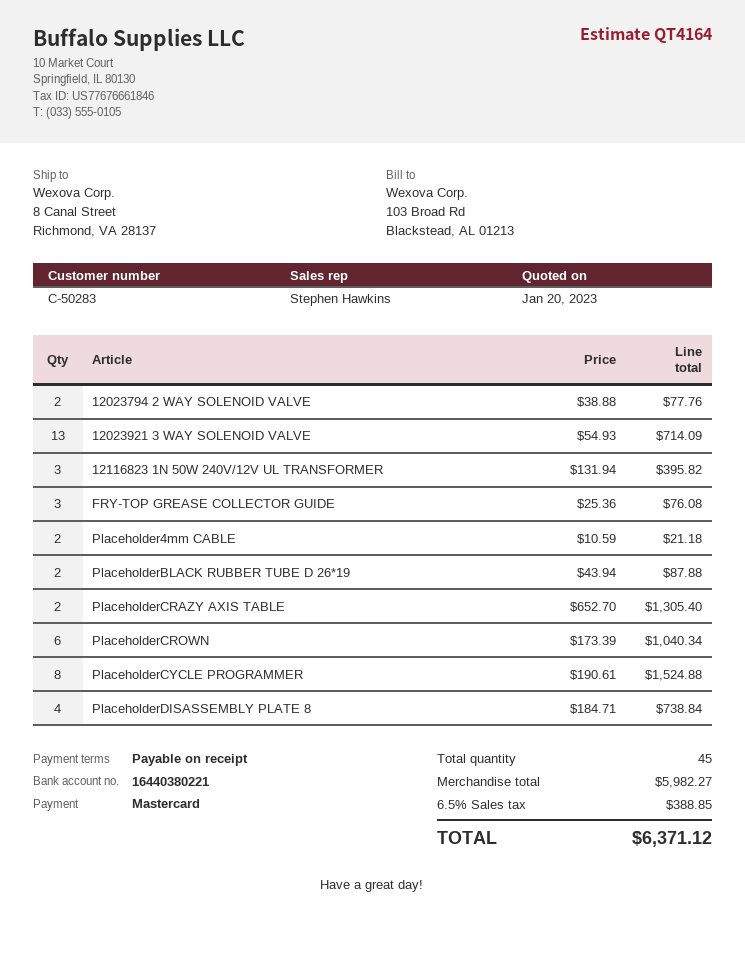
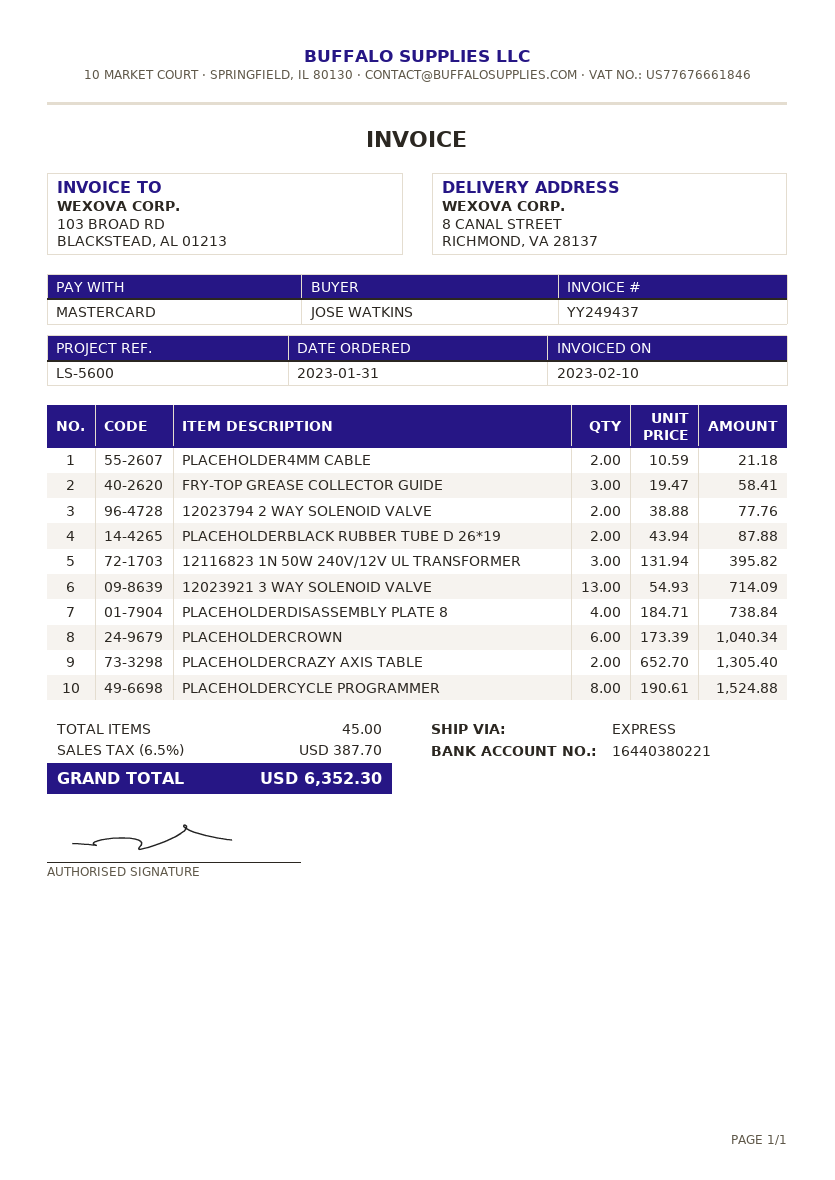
FRY-TOP GREASE COLLECTOR GUIDE: 3 x 25.36 = 76.08 -> 3 x 19.47 = 58.41
tax: 6.5% = 388.85 -> 6.5% = 387.70
total: 6371.12 -> 6352.30

